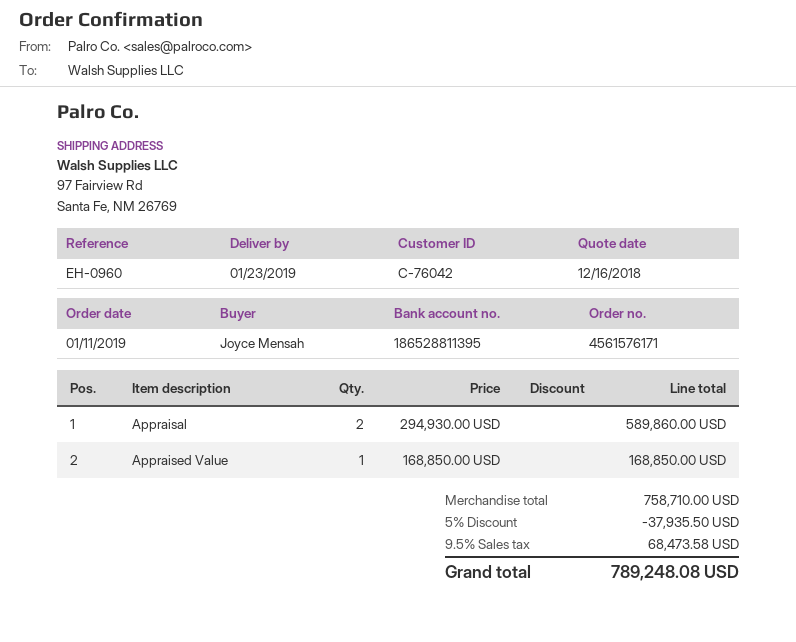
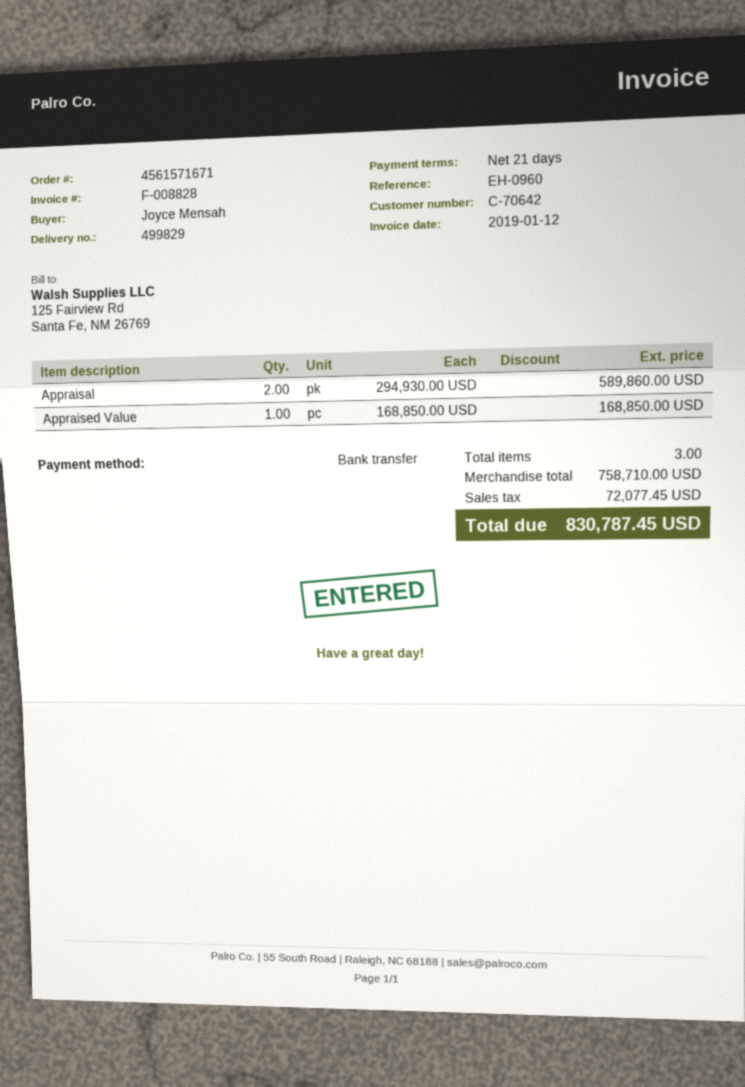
order number: 4561576171 -> 4561571671
customer number: C-76042 -> C-70642
discount: 5% = 37935.50 -> none
tax: 68473.58 -> 72077.45
total: 789248.08 -> 830787.45

